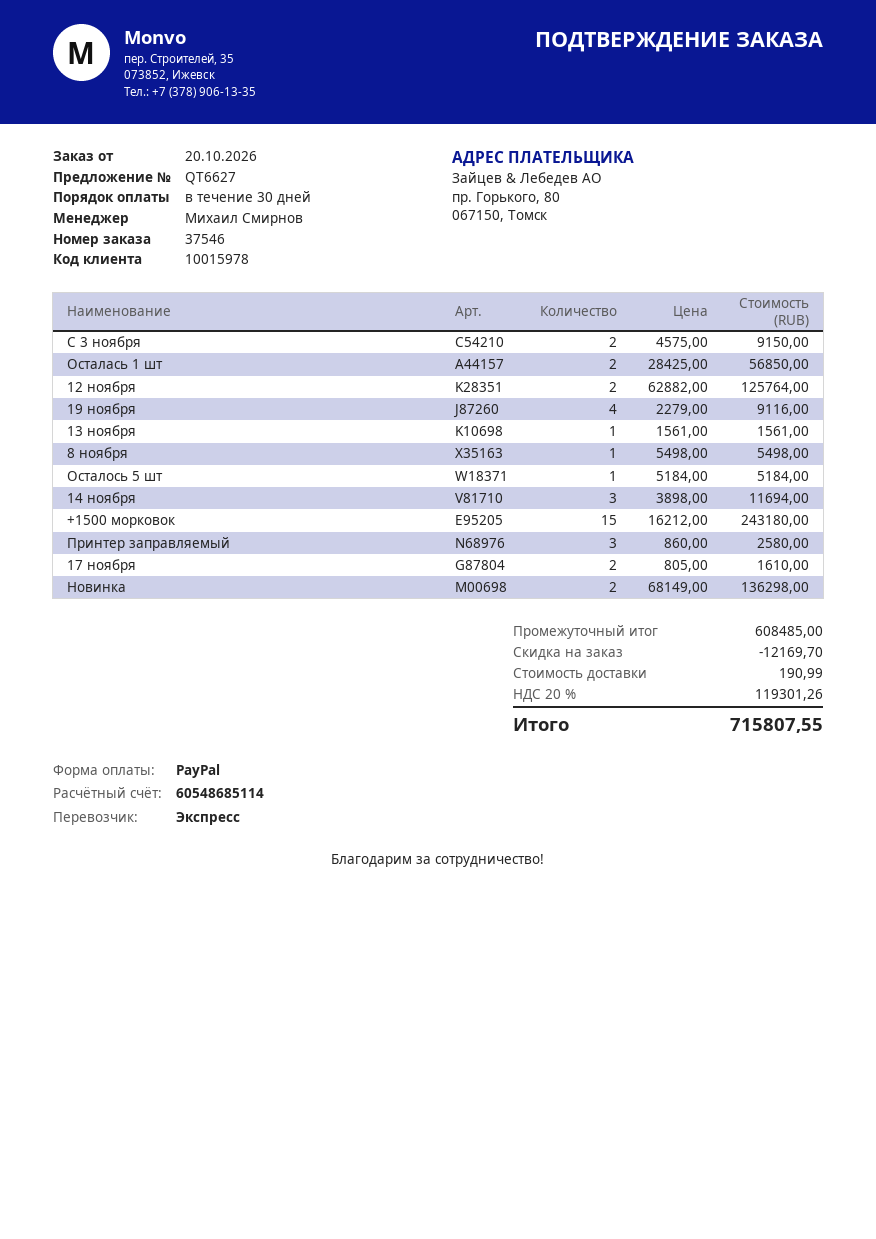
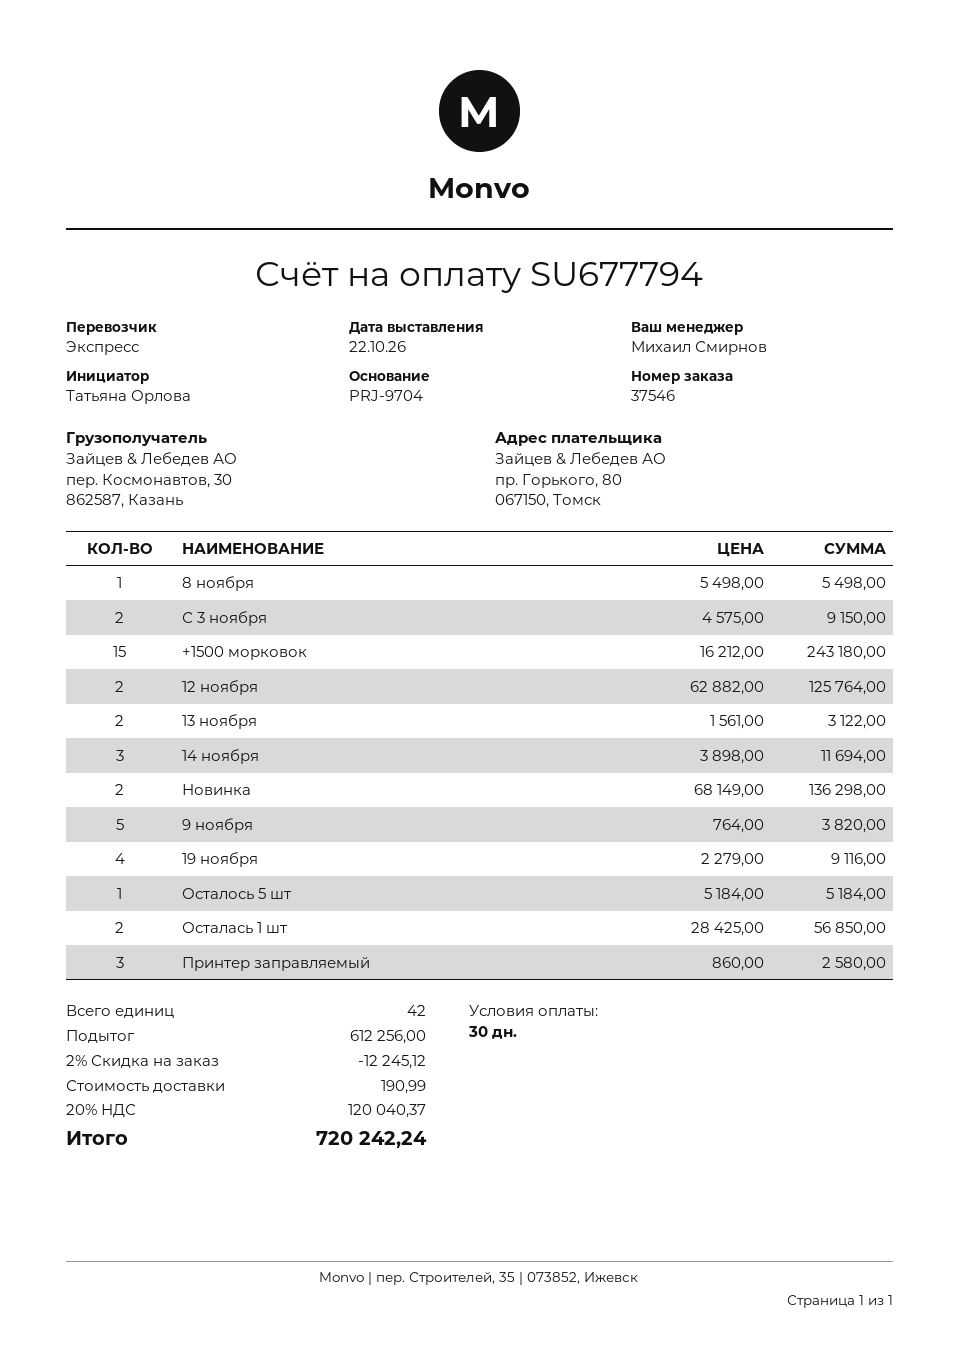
13 ноября: 1 x 1561.00 = 1561.00 -> 2 x 1561.00 = 3122.00
17 ноября: 2 x 805.00 = 1610.00 -> none
9 ноября: none -> 5 x 764.00 = 3820.00
subtotal: 608485.00 -> 612256.00
discount: 12169.70 -> 12245.12
tax: 20% = 119301.26 -> 20% = 120040.37
total: 715807.55 -> 720242.24

